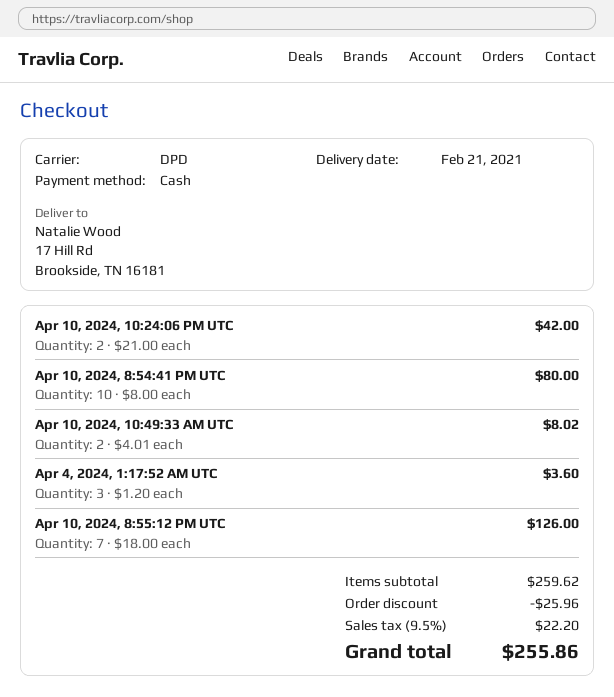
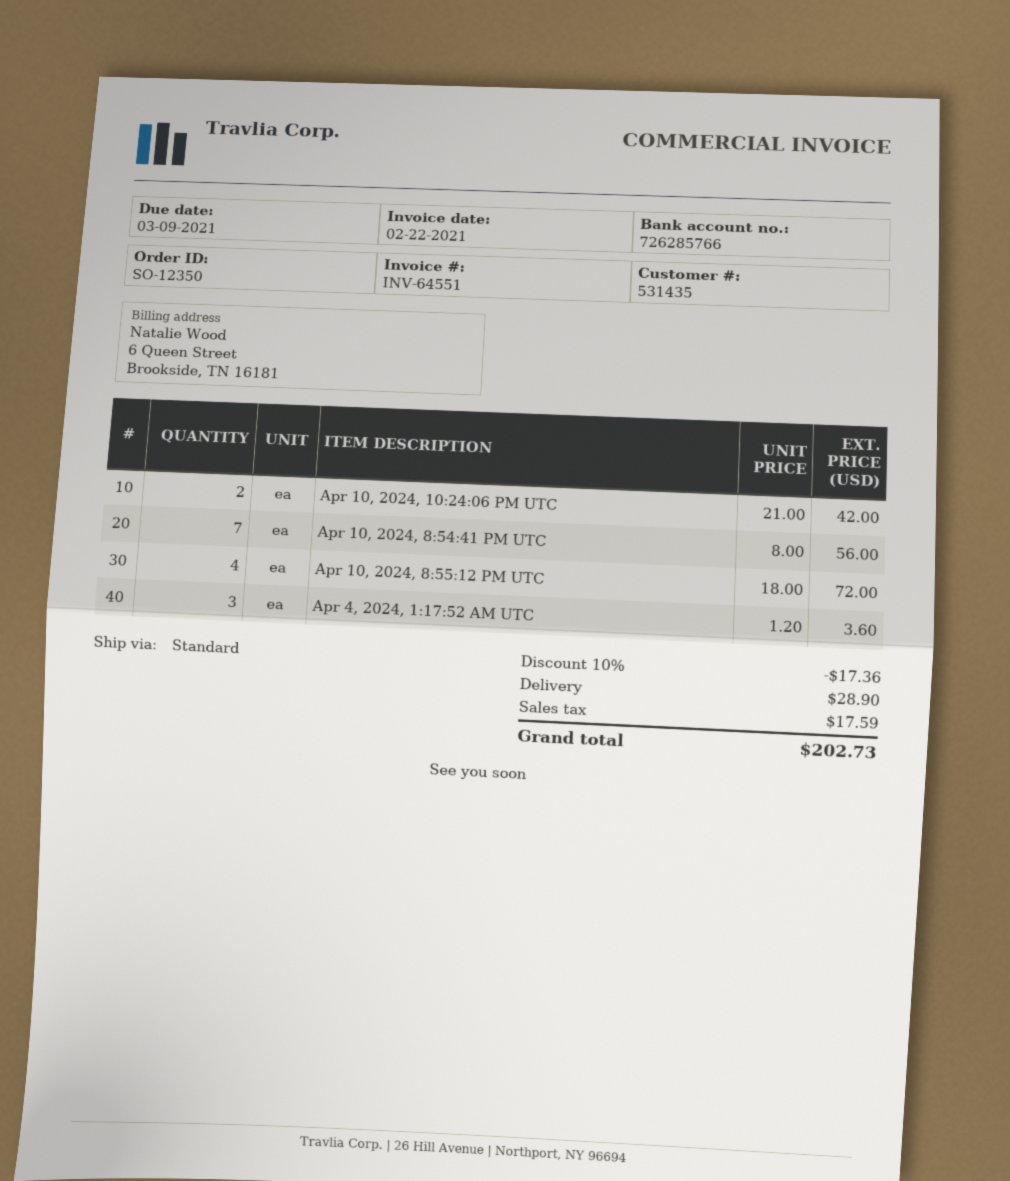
shipping method: DPD -> standard
Apr 10, 2024, 8:54:41 PM UTC: 10 x 8.00 = 80.00 -> 7 x 8.00 = 56.00
Apr 10, 2024, 10:49:33 AM UTC: 2 x 4.01 = 8.02 -> none
Apr 10, 2024, 8:55:12 PM UTC: 7 x 18.00 = 126.00 -> 4 x 18.00 = 72.00
discount: 25.96 -> 17.36
shipping: none -> 28.90
tax: 22.20 -> 17.59
total: 255.86 -> 202.73

